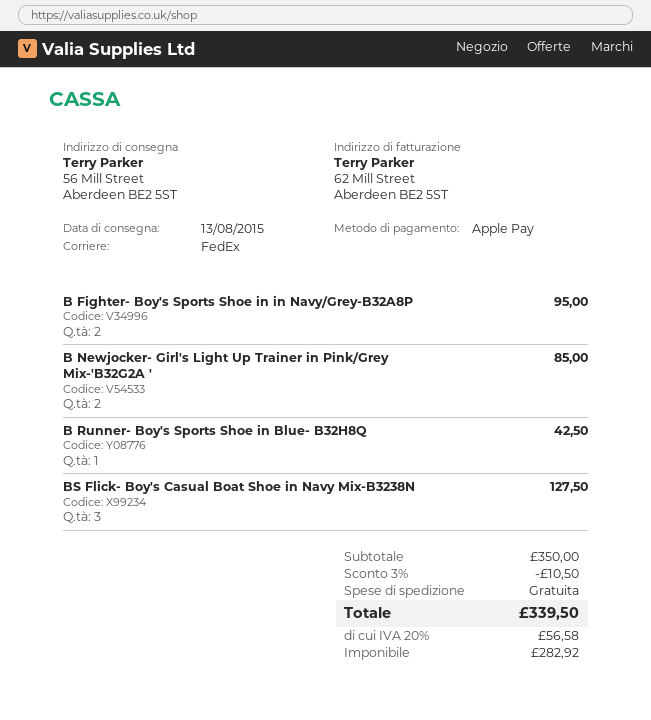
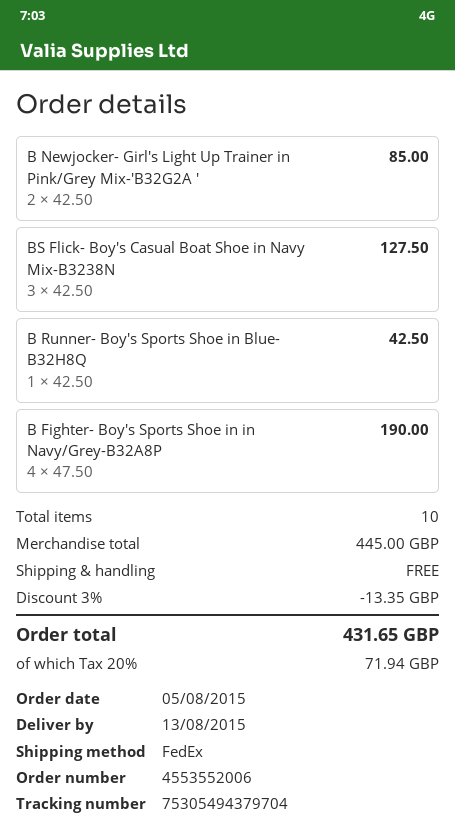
B Fighter- Boy's Sports Shoe in in Navy/Grey-B32A8P: 2 for 95.00 -> 4 for 190.00
subtotal: 350.00 -> 445.00
discount: 3% = 10.50 -> 3% = 13.35
tax: 20% = 56.58 -> 20% = 71.94
total: 339.50 -> 431.65

